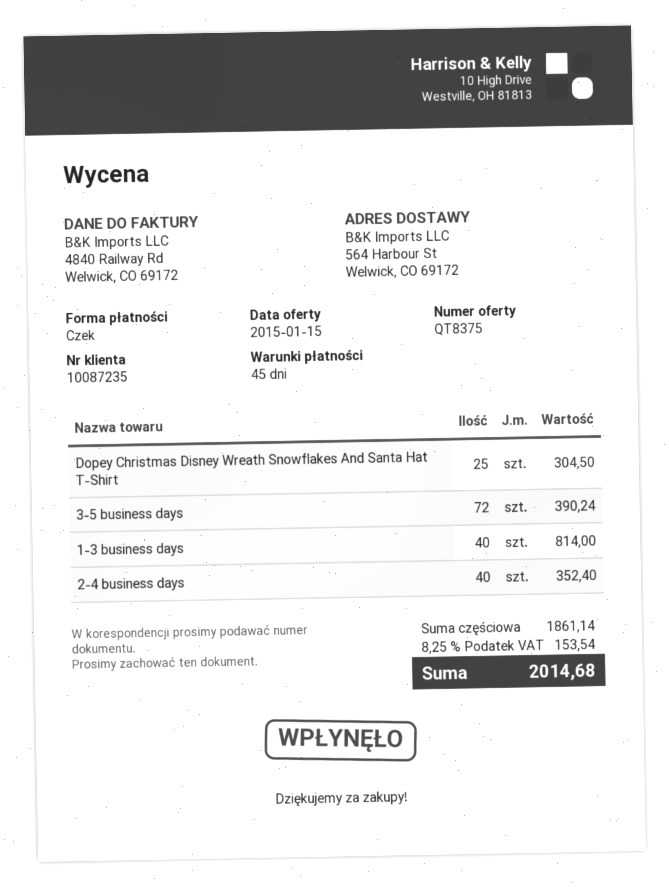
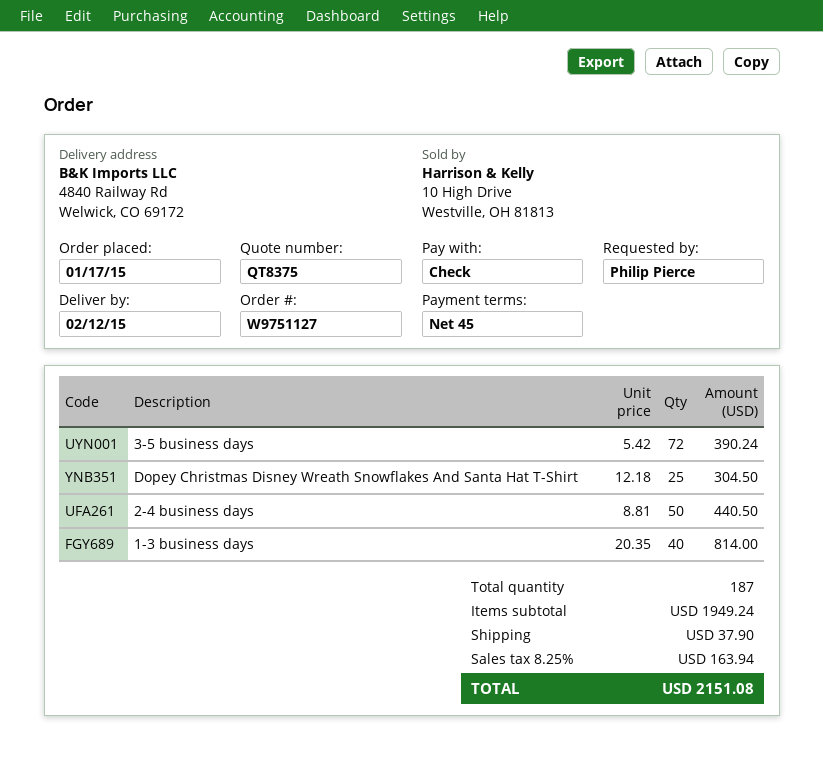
ship to: 564 Harbour St, Welwick, CO 69172 -> 4840 Railway Rd, Welwick, CO 69172
2-4 business days: 40 for 352.40 -> 50 for 440.50
subtotal: 1861.14 -> 1949.24
shipping: none -> 37.90
tax: 8.25% = 153.54 -> 8.25% = 163.94
total: 2014.68 -> 2151.08

